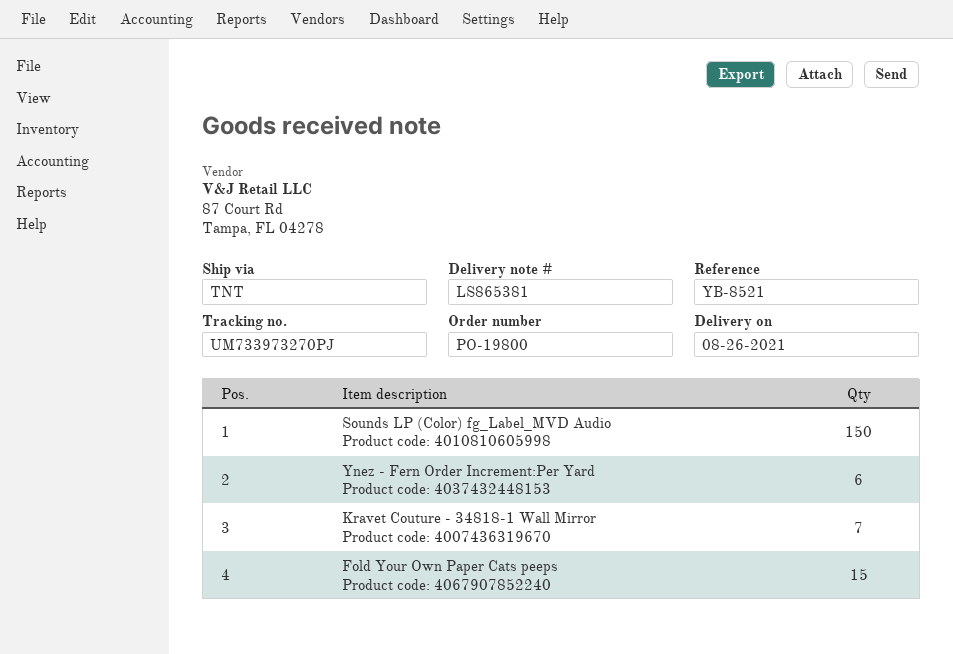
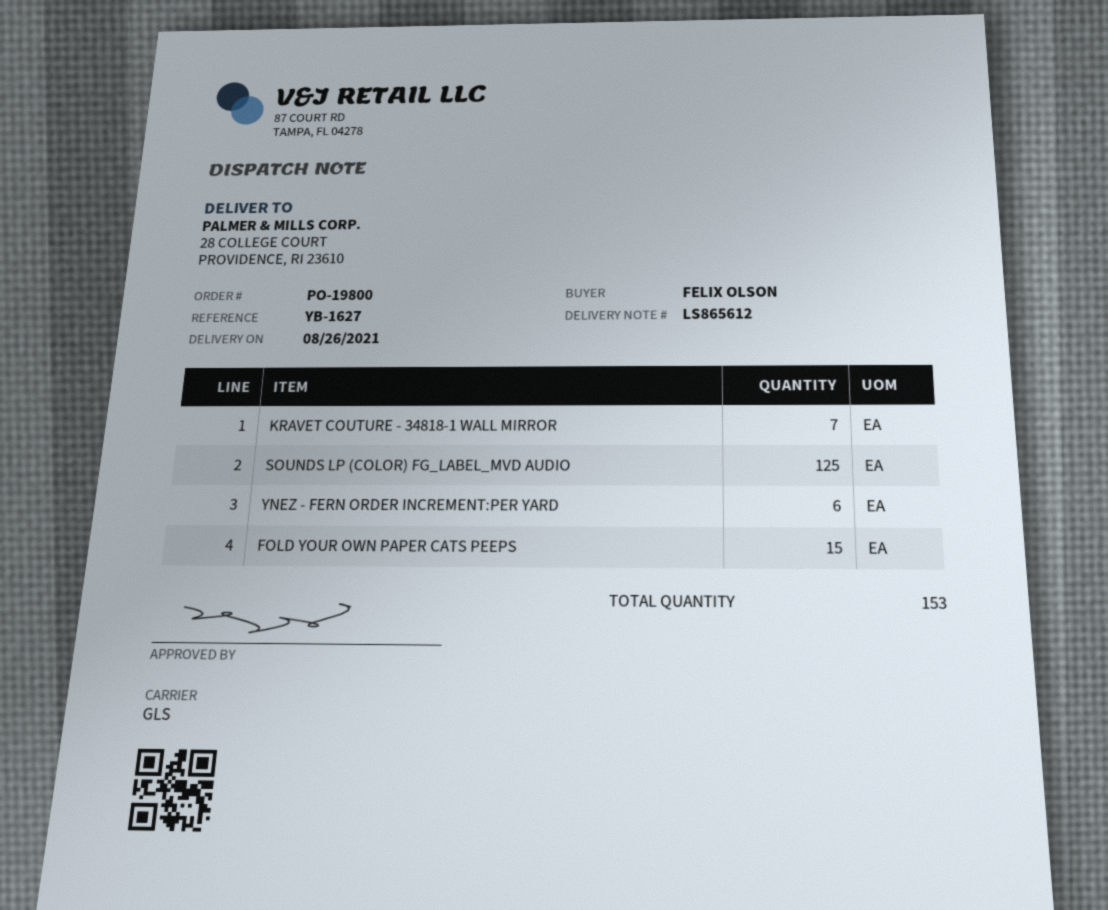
delivery note number: LS865381 -> LS865612
reference: YB-8521 -> YB-1627
shipping method: TNT -> GLS
Sounds LP (Color) fg_Label_MVD Audio: 150 -> 125

